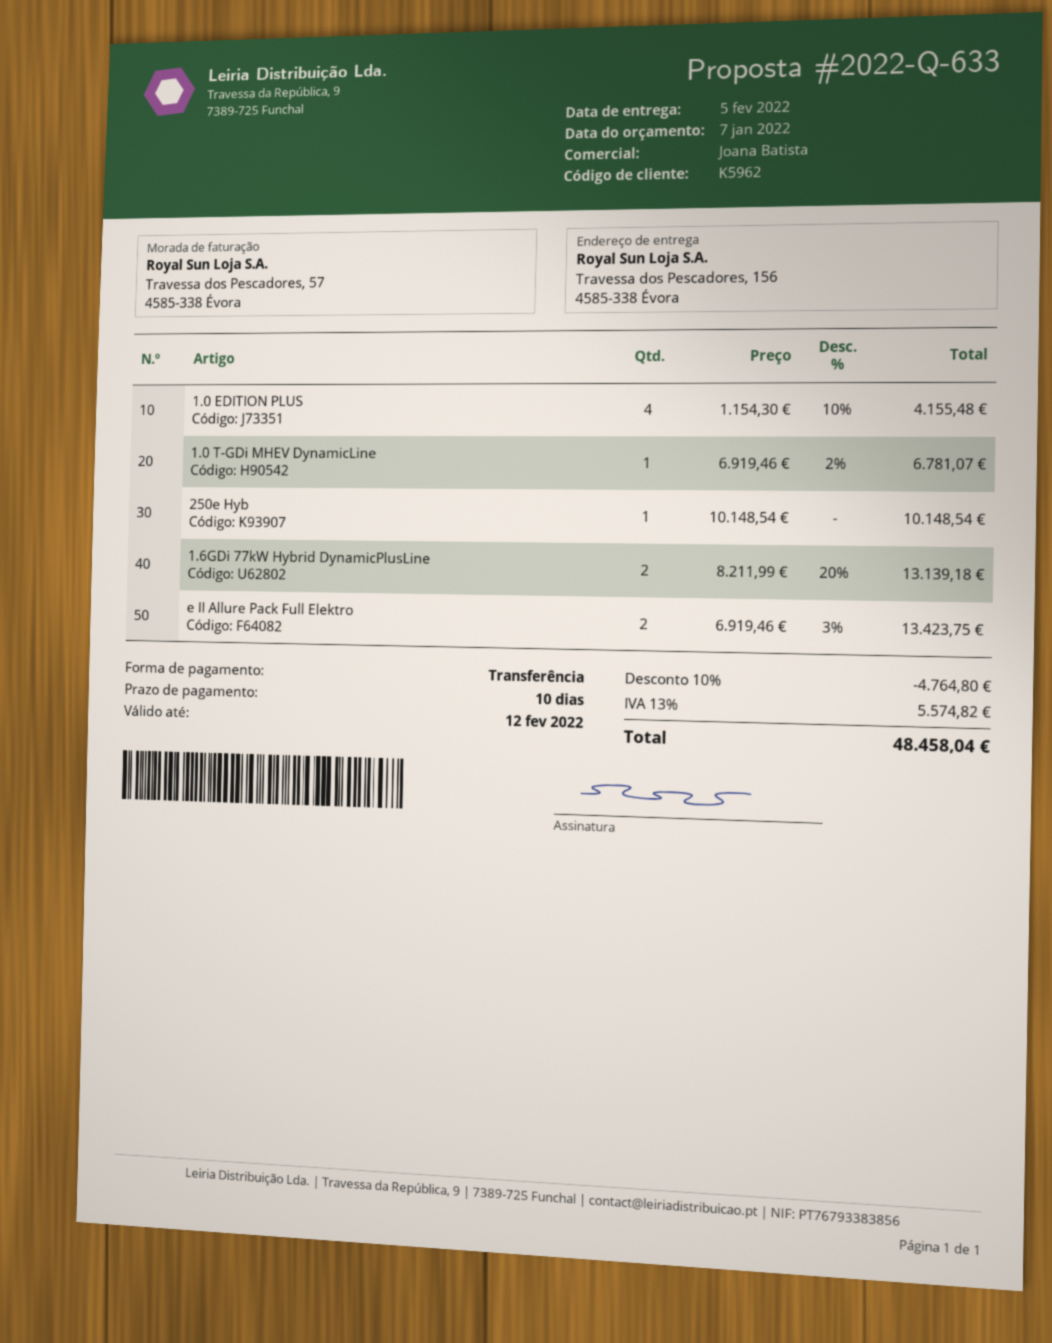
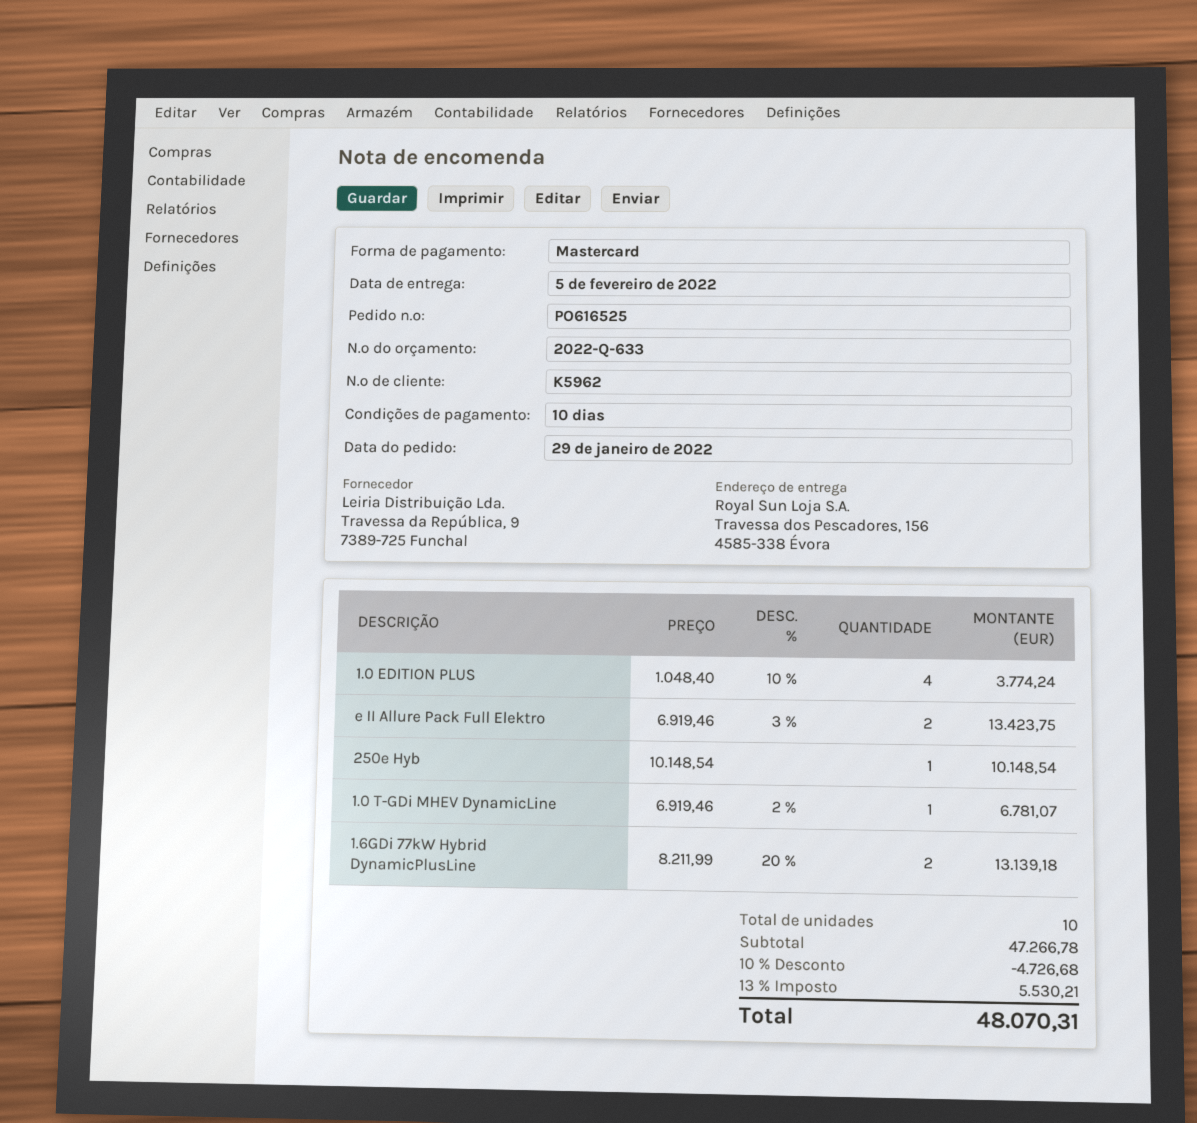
payment method: bank transfer -> Mastercard
1.0 EDITION PLUS: 4 x 1154.30 - 10% = 4155.48 -> 4 x 1048.40 - 10% = 3774.24
discount: 10% = 4764.80 -> 10% = 4726.68
tax: 13% = 5574.82 -> 13% = 5530.21
total: 48458.04 -> 48070.31

